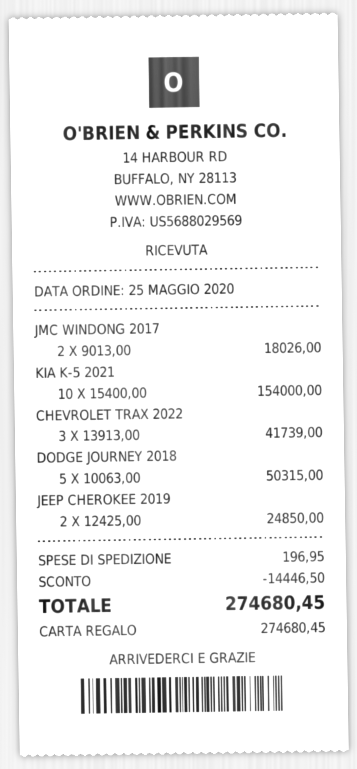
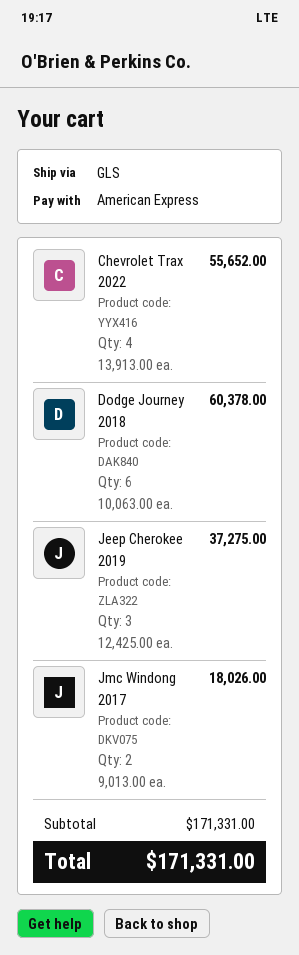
payment method: gift card -> American Express
KIA K-5 2021: 10 x 15400.00 = 154000.00 -> none
CHEVROLET TRAX 2022: 3 x 13913.00 = 41739.00 -> 4 x 13913.00 = 55652.00
DODGE JOURNEY 2018: 5 x 10063.00 = 50315.00 -> 6 x 10063.00 = 60378.00
JEEP CHEROKEE 2019: 2 x 12425.00 = 24850.00 -> 3 x 12425.00 = 37275.00
discount: 14446.50 -> none
shipping: 196.95 -> none
total: 274680.45 -> 171331.00

